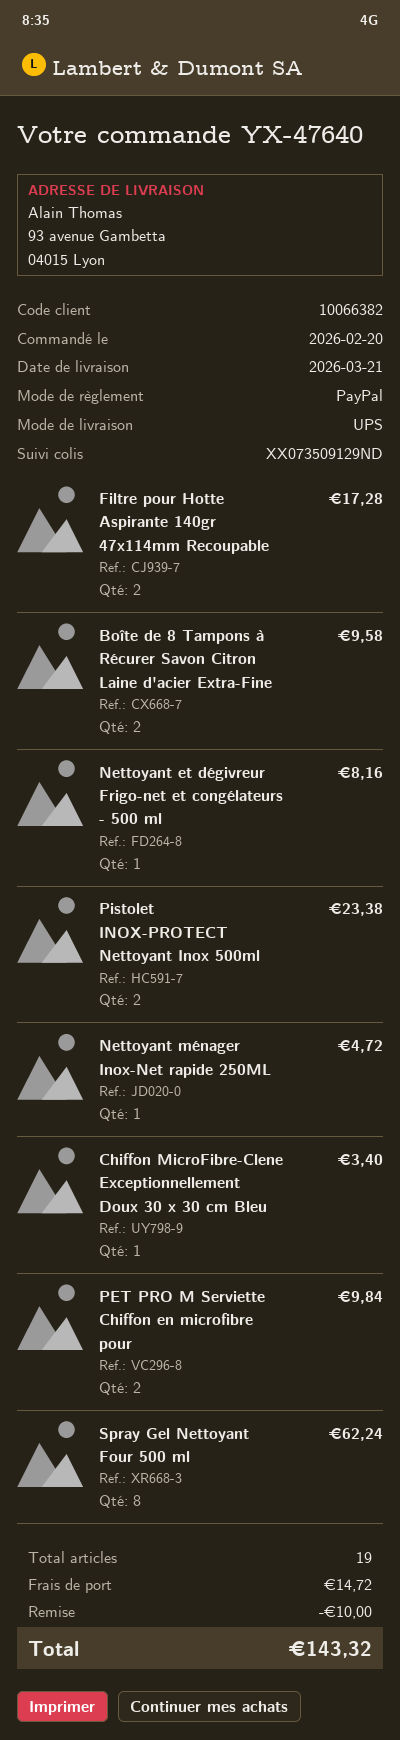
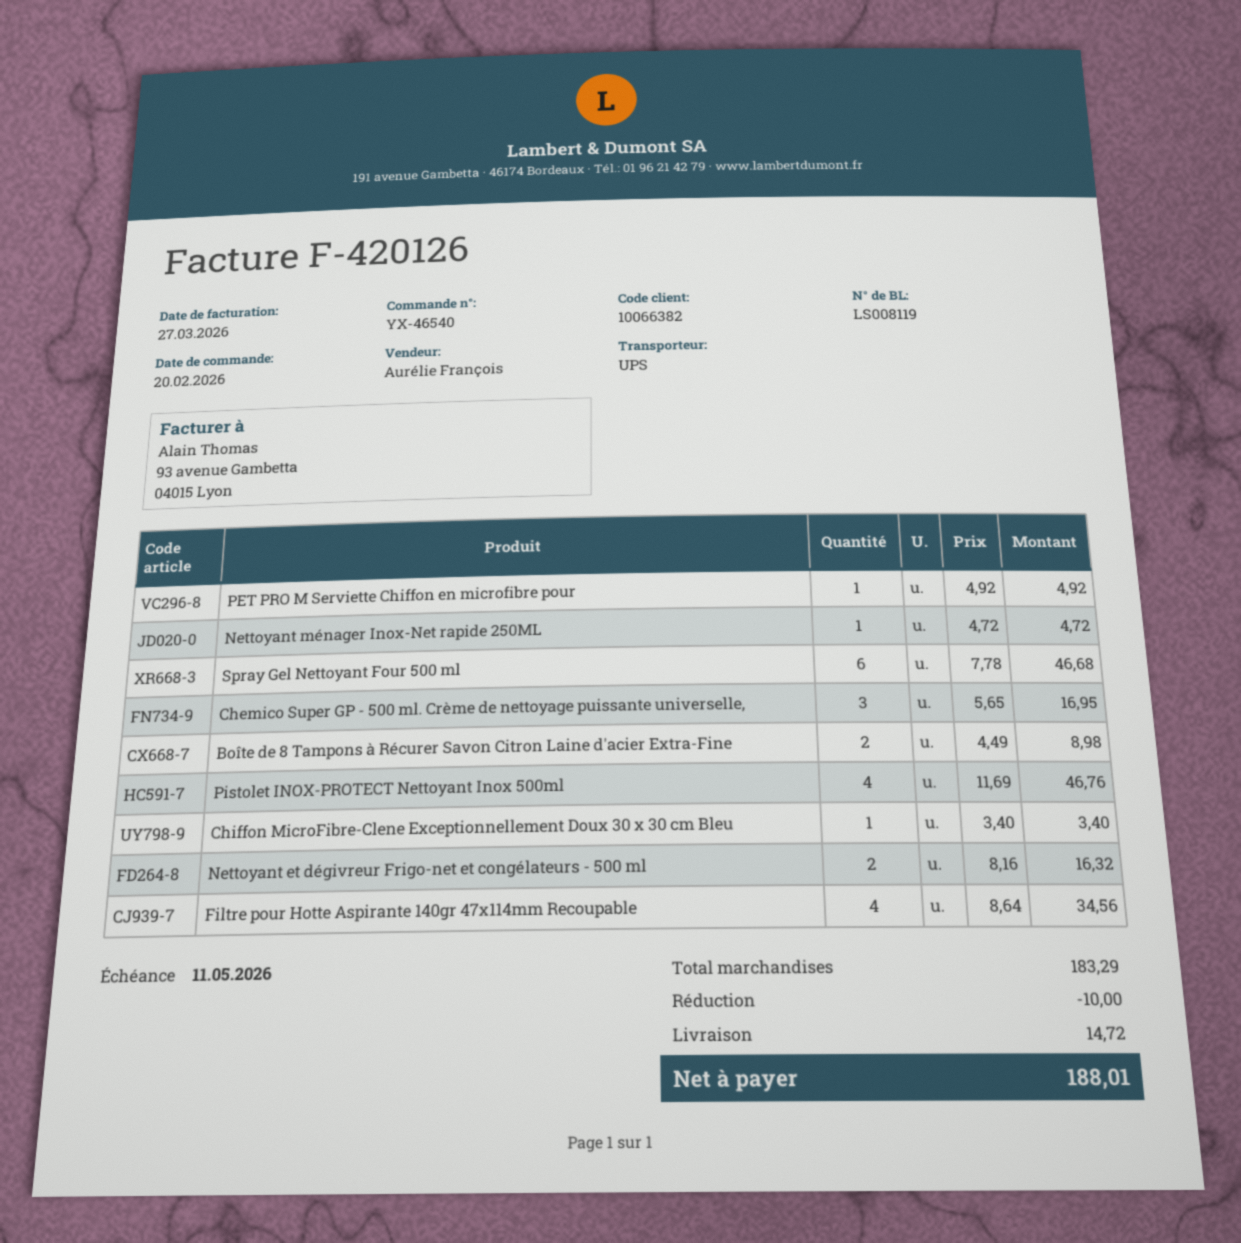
order number: YX-47640 -> YX-46540
Filtre pour Hotte Aspirante 140gr 47x114mm Recoupable: 2 for 17.28 -> 4 for 34.56
Boîte de 8 Tampons à Récurer Savon Citron Laine d'acier Extra-Fine: 2 for 9.58 -> 2 for 8.98
Nettoyant et dégivreur Frigo-net et congélateurs - 500 ml: 1 for 8.16 -> 2 for 16.32
Pistolet INOX-PROTECT Nettoyant Inox 500ml: 2 for 23.38 -> 4 for 46.76
PET PRO M Serviette Chiffon en microfibre pour: 2 for 9.84 -> 1 for 4.92
Spray Gel Nettoyant Four 500 ml: 8 for 62.24 -> 6 for 46.68
Chemico Super GP - 500 ml. Crème de nettoyage puissante universelle,: none -> 3 for 16.95
total: 143.32 -> 188.01

